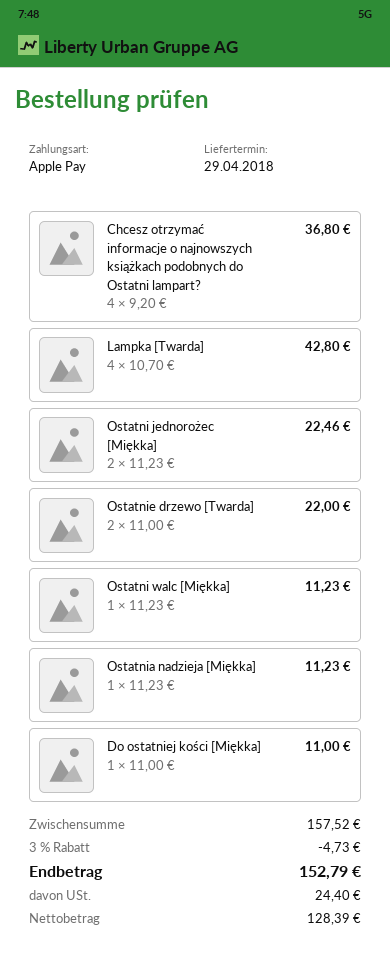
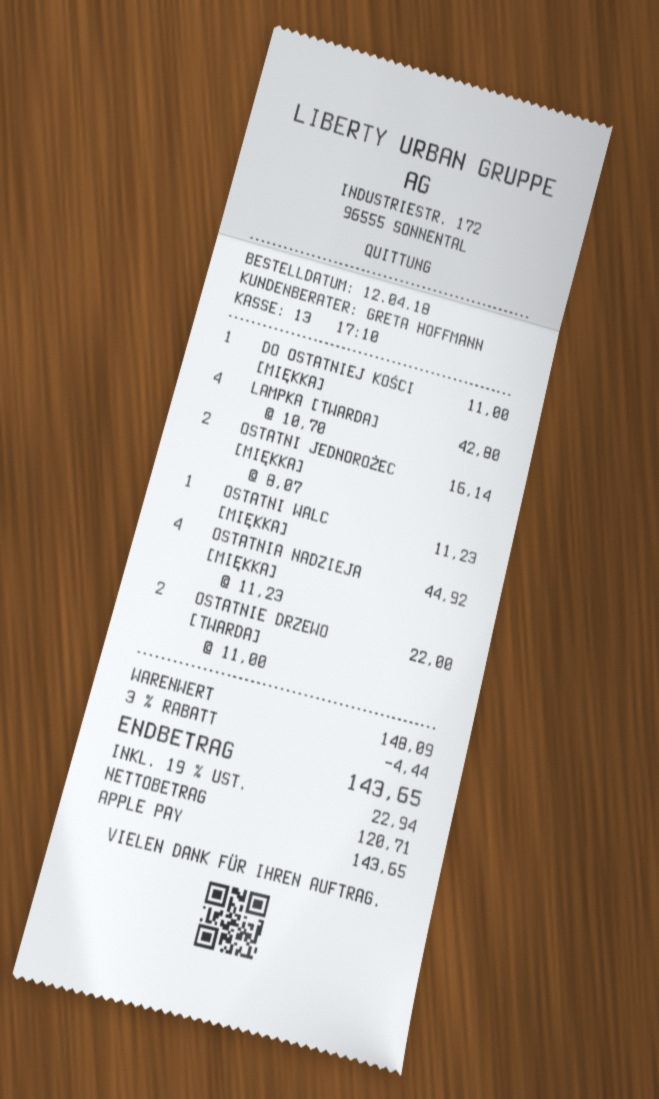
Chcesz otrzymać informacje o najnowszych książkach podobnych do Ostatni lampart?: 4 x 9.20 = 36.80 -> none
Ostatni jednorożec [Miękka]: 2 x 11.23 = 22.46 -> 2 x 8.07 = 16.14
Ostatnia nadzieja [Miękka]: 1 x 11.23 = 11.23 -> 4 x 11.23 = 44.92
subtotal: 157.52 -> 148.09
discount: 3% = 4.73 -> 3% = 4.44
net: 128.39 -> 120.71
tax: 24.40 -> 22.94
total: 152.79 -> 143.65

